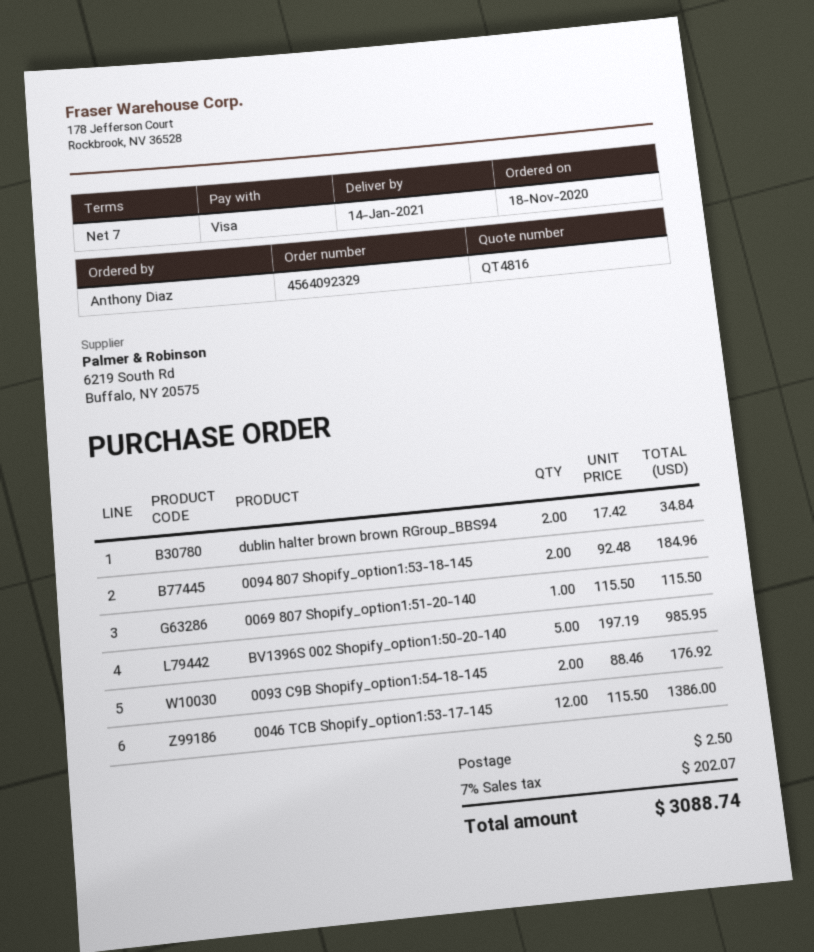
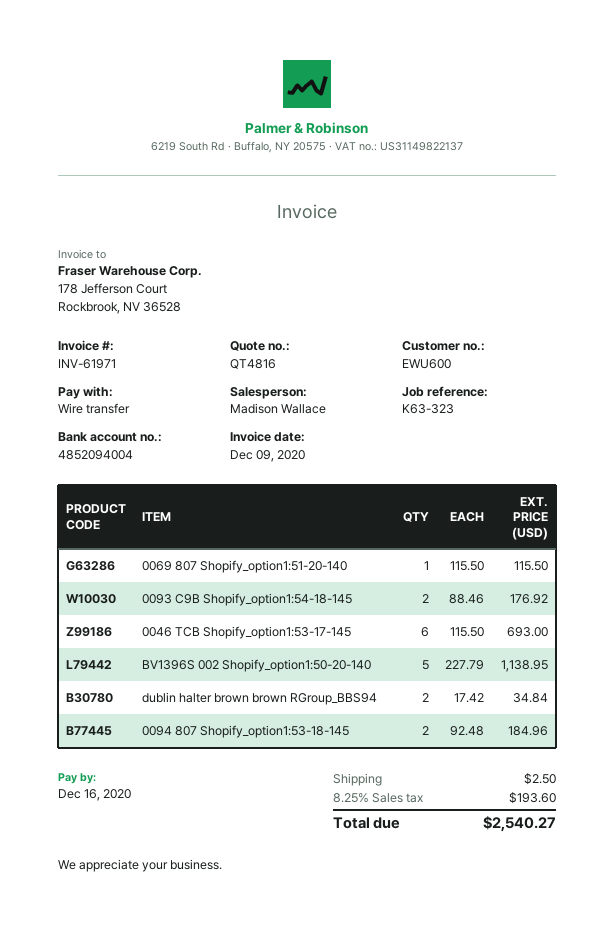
payment method: Visa -> bank transfer
BV1396S 002 Shopify_option1:50-20-140: 5 x 197.19 = 985.95 -> 5 x 227.79 = 1138.95
0046 TCB Shopify_option1:53-17-145: 12 x 115.50 = 1386.00 -> 6 x 115.50 = 693.00
tax: 7% = 202.07 -> 8.25% = 193.60
total: 3088.74 -> 2540.27

